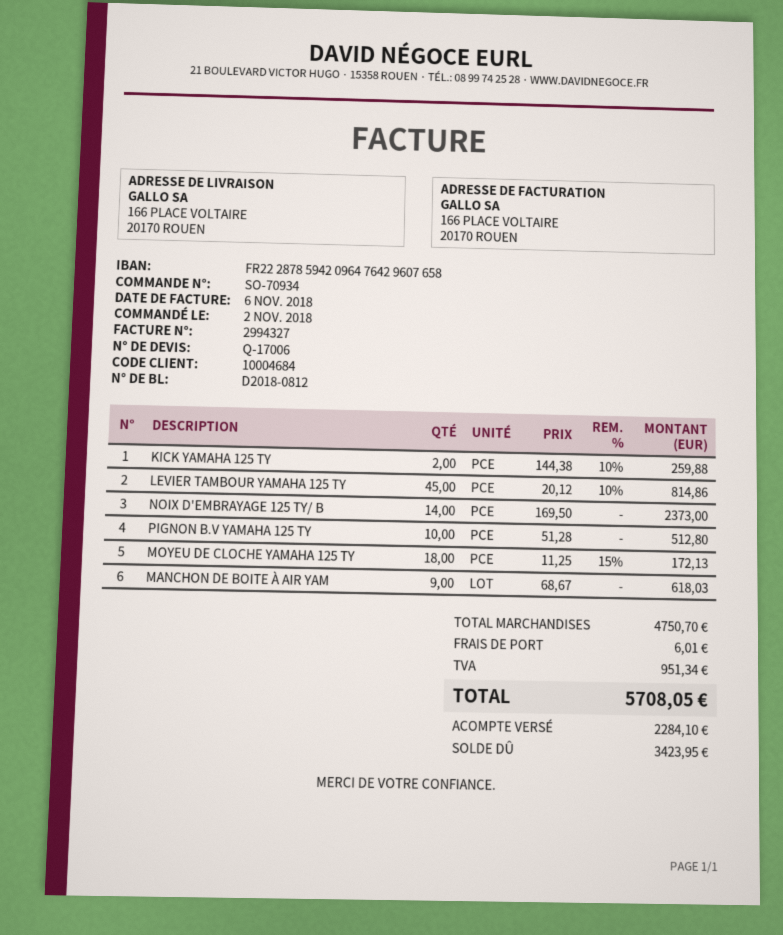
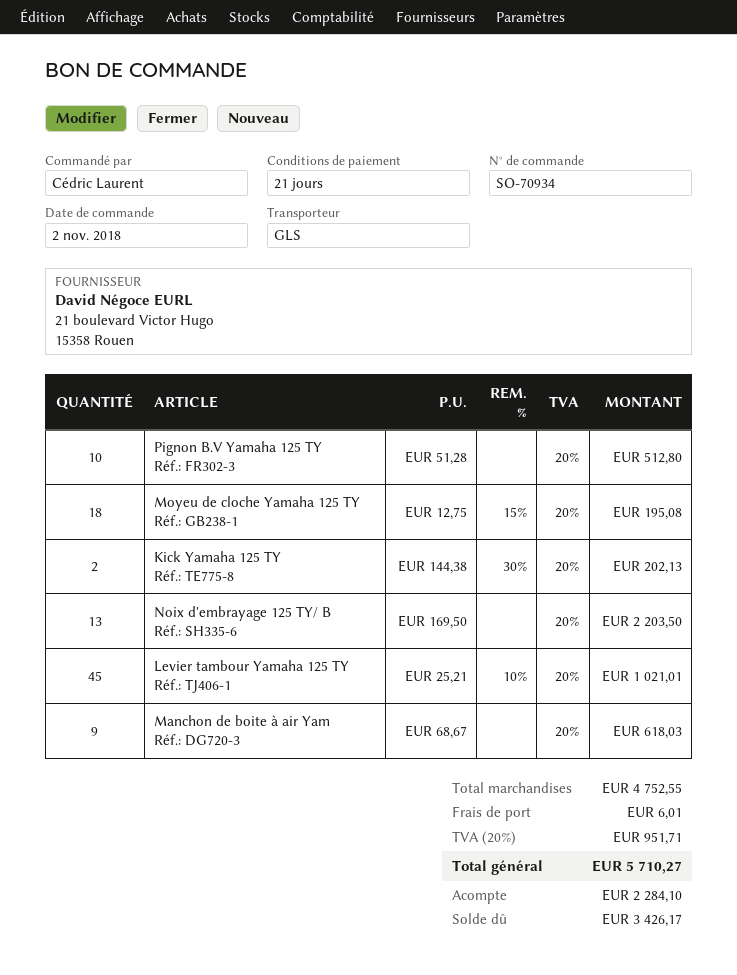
KICK YAMAHA 125 TY: 2 x 144.38 - 10% = 259.88 -> 2 x 144.38 - 30% = 202.13
LEVIER TAMBOUR YAMAHA 125 TY: 45 x 20.12 - 10% = 814.86 -> 45 x 25.21 - 10% = 1021.01
NOIX D'EMBRAYAGE 125 TY/ B: 14 x 169.50 = 2373.00 -> 13 x 169.50 = 2203.50
MOYEU DE CLOCHE YAMAHA 125 TY: 18 x 11.25 - 15% = 172.13 -> 18 x 12.75 - 15% = 195.08
subtotal: 4750.70 -> 4752.55
tax: 951.34 -> 951.71
total: 5708.05 -> 5710.27
balance: 3423.95 -> 3426.17

